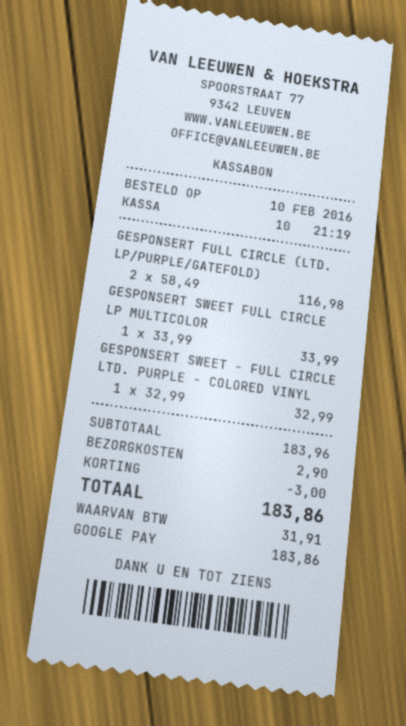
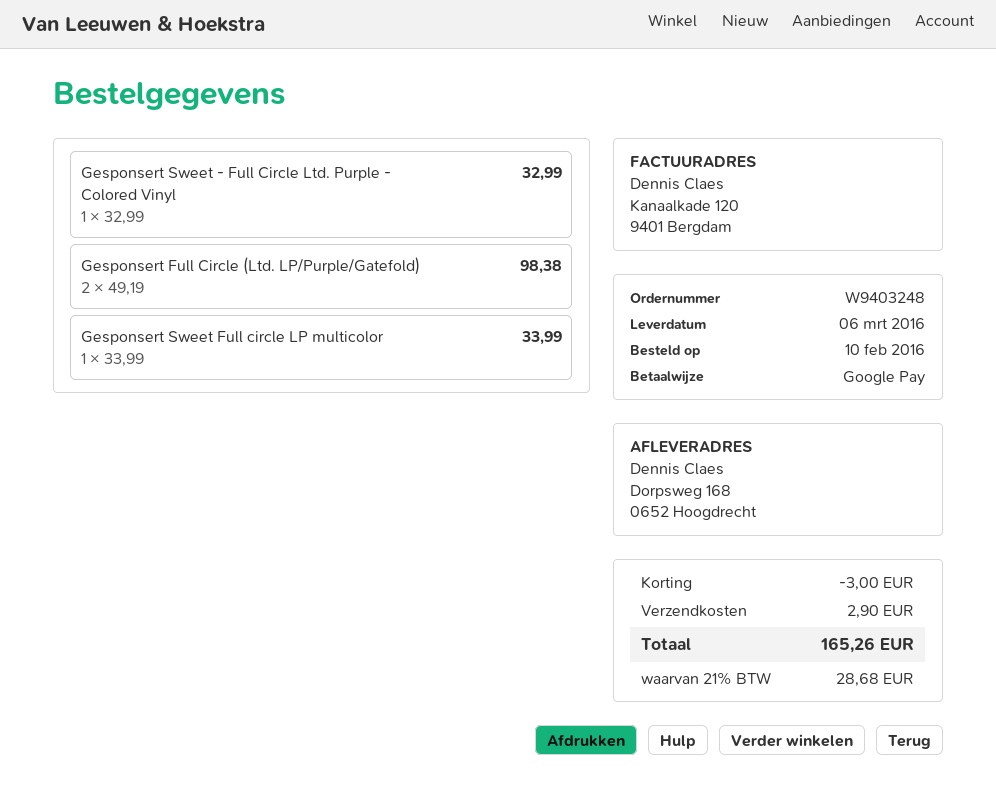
GESPONSERT FULL CIRCLE (LTD. LP/PURPLE/GATEFOLD): 2 x 58.49 = 116.98 -> 2 x 49.19 = 98.38
tax: 31.91 -> 28.68
total: 183.86 -> 165.26

